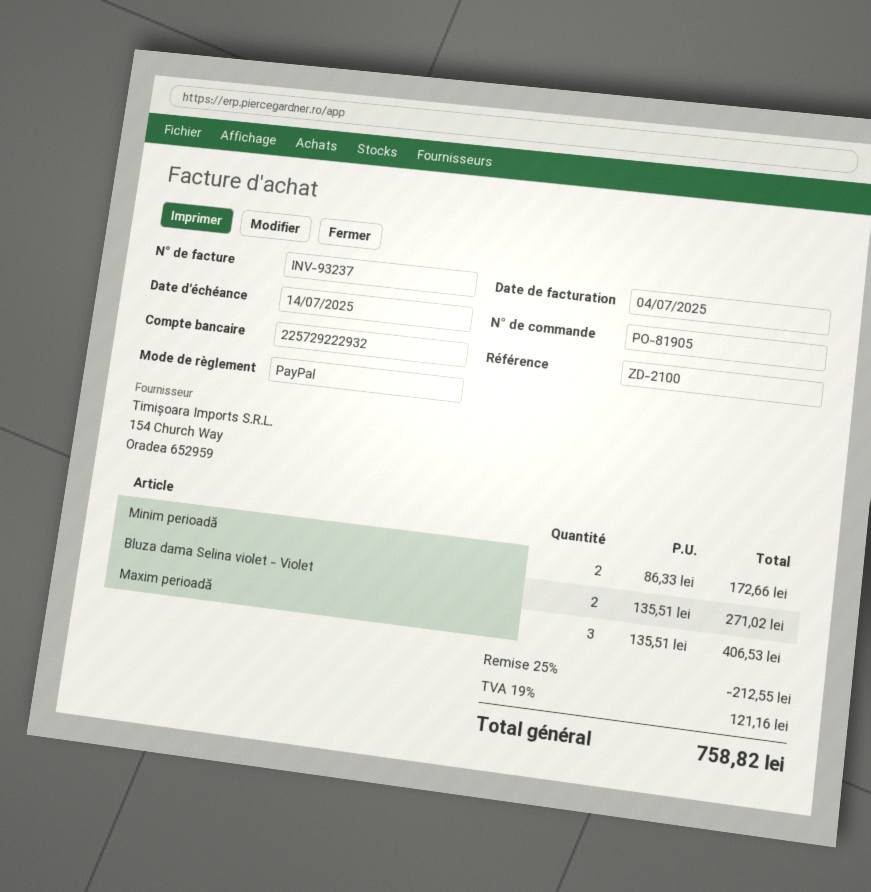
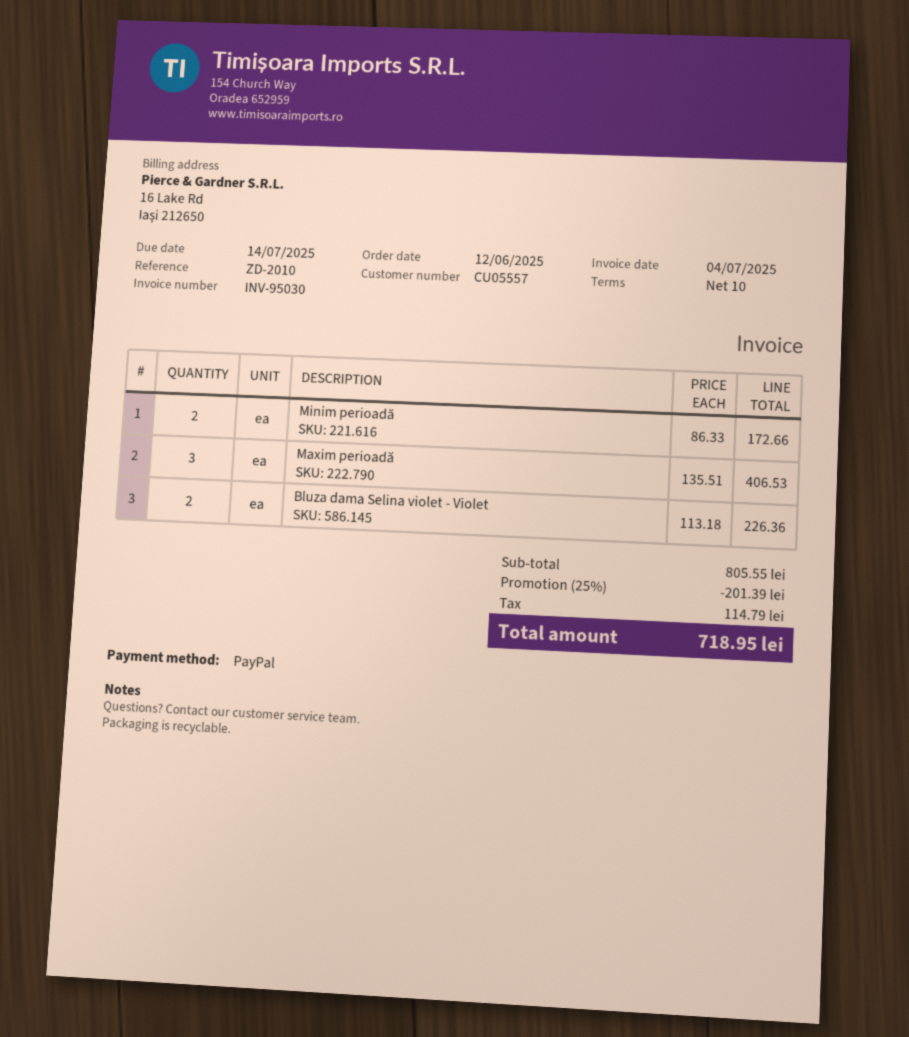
invoice number: INV-93237 -> INV-95030
reference: ZD-2100 -> ZD-2010
Bluza dama Selina violet - Violet: 2 x 135.51 = 271.02 -> 2 x 113.18 = 226.36
discount: 25% = 212.55 -> 25% = 201.39
tax: 121.16 -> 114.79
total: 758.82 -> 718.95

